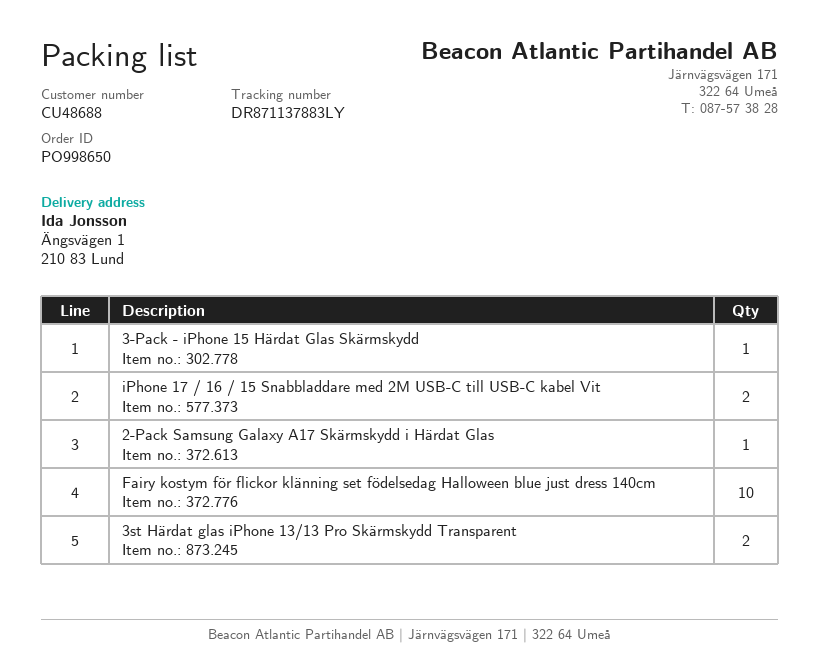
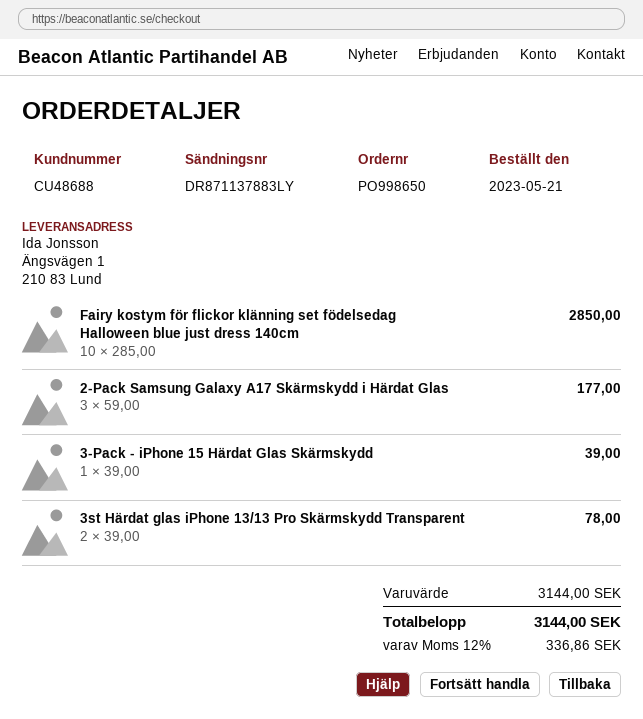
iPhone 17 / 16 / 15 Snabbladdare med 2M USB-C till USB-C kabel Vit: 2 -> none
2-Pack Samsung Galaxy A17 Skärmskydd i Härdat Glas: 1 -> 3

